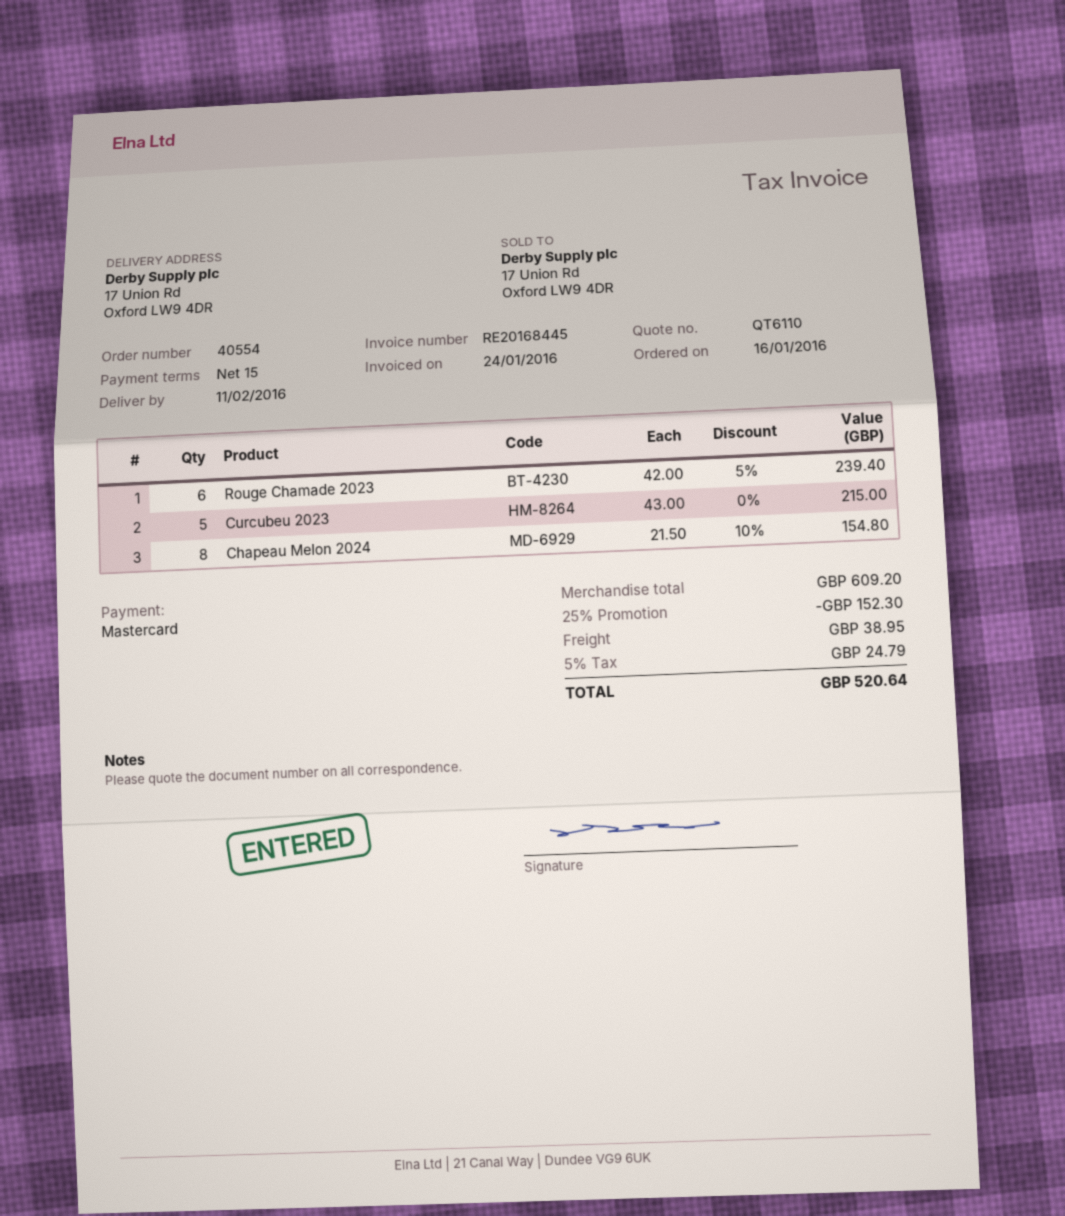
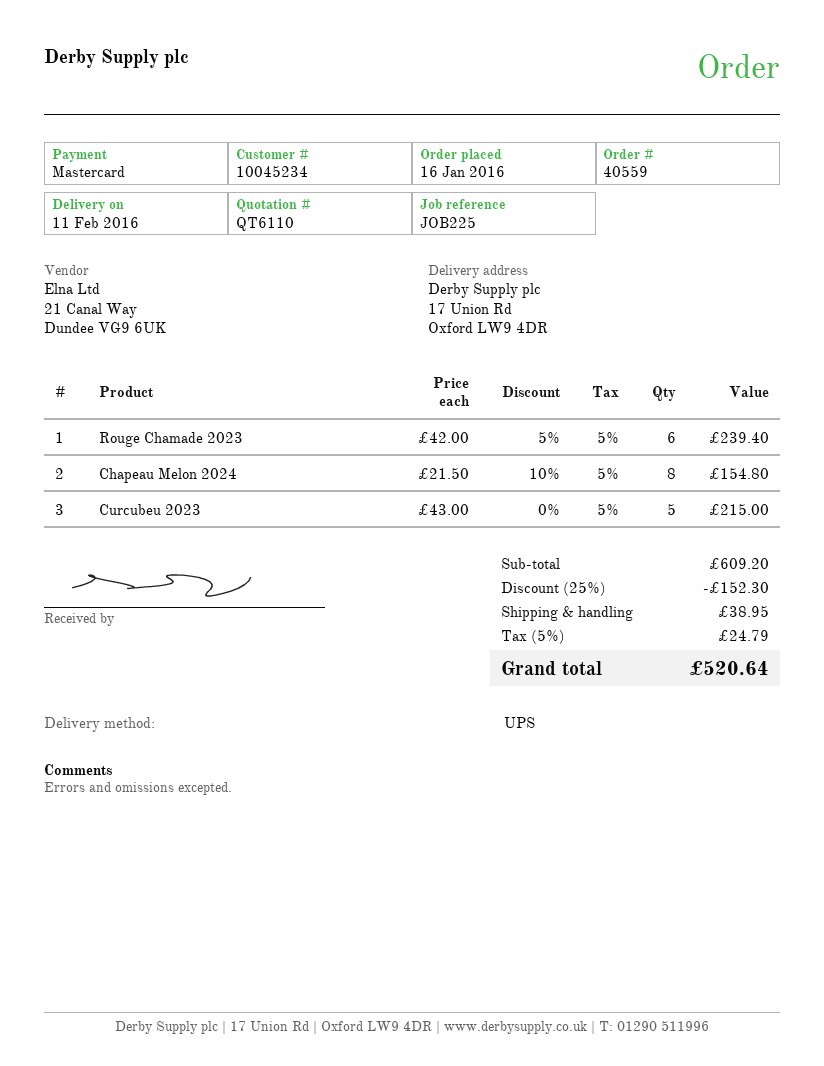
order number: 40554 -> 40559

